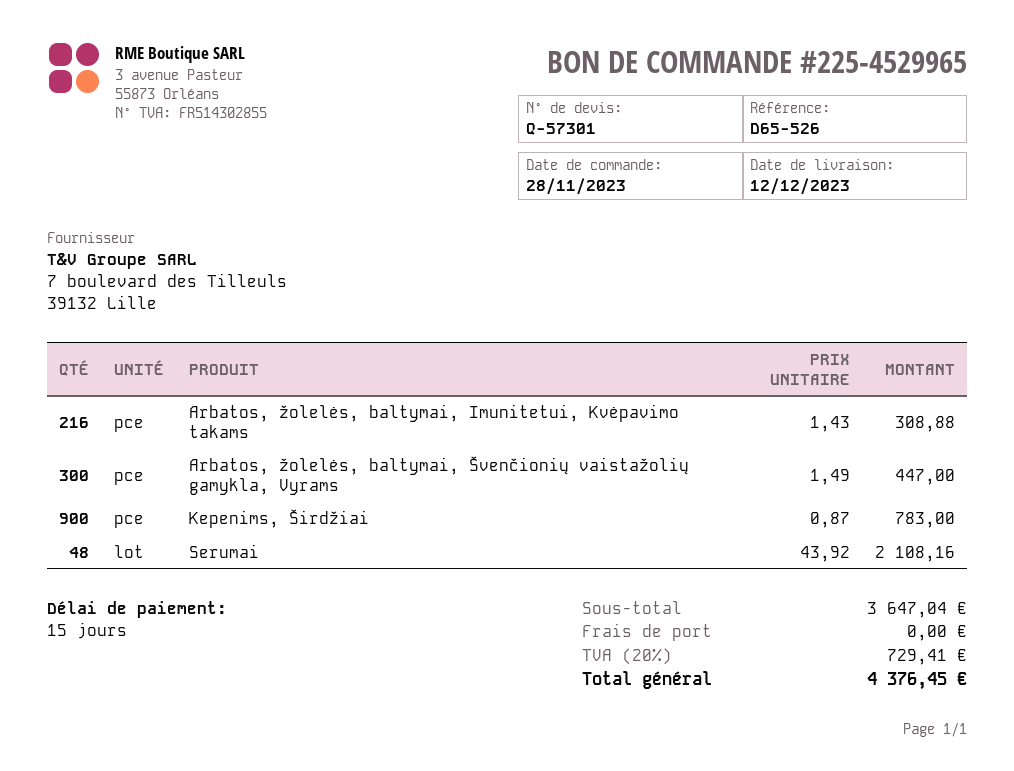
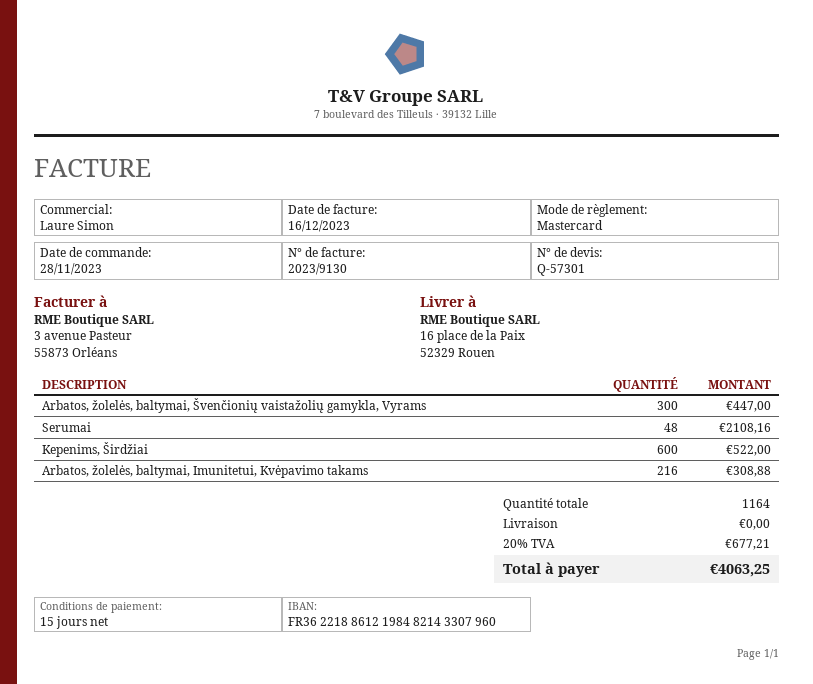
Kepenims, Širdžiai: 900 for 783.00 -> 600 for 522.00
tax: 20% = 729.41 -> 20% = 677.21
total: 4376.45 -> 4063.25

